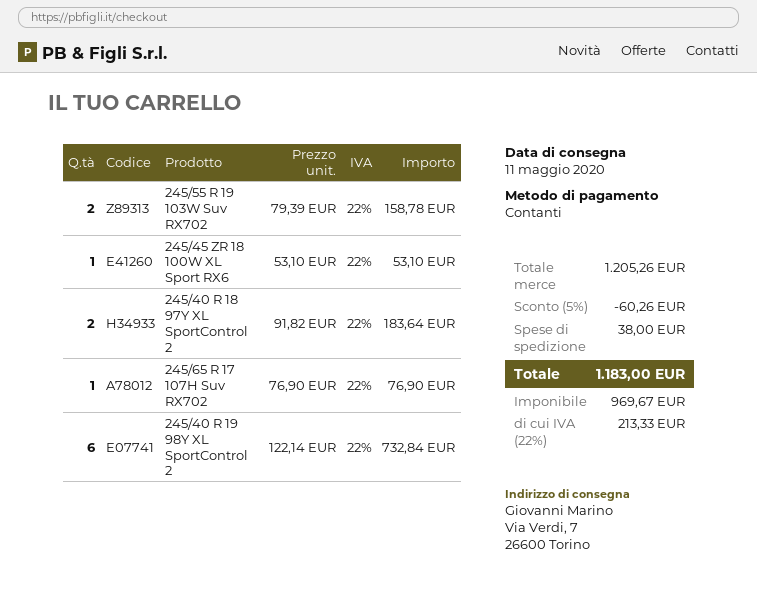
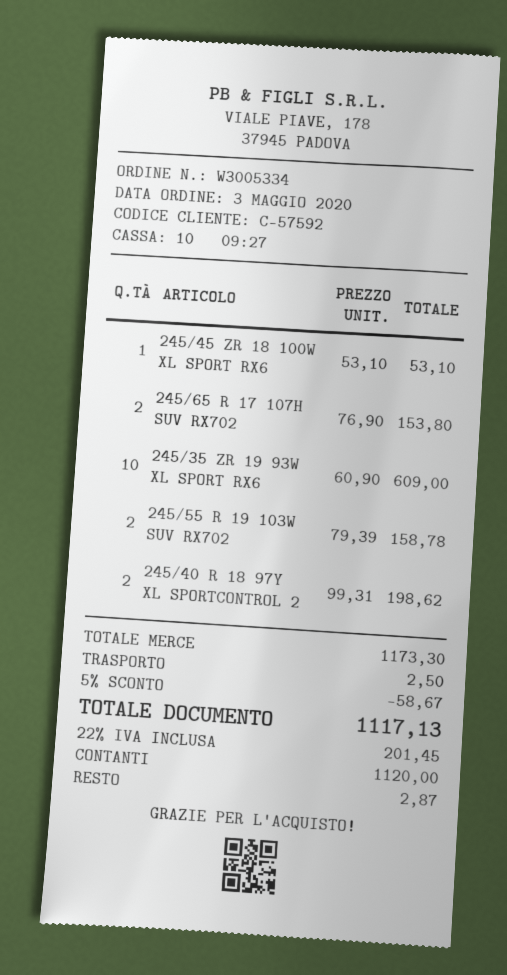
245/40 R 18 97Y XL SportControl 2: 2 x 91.82 = 183.64 -> 2 x 99.31 = 198.62
245/65 R 17 107H Suv RX702: 1 x 76.90 = 76.90 -> 2 x 76.90 = 153.80
245/40 R 19 98Y XL SportControl 2: 6 x 122.14 = 732.84 -> none
245/35 ZR 19 93W XL SPORT RX6: none -> 10 x 60.90 = 609.00
subtotal: 1205.26 -> 1173.30
discount: 5% = 60.26 -> 5% = 58.67
shipping: 38.00 -> 2.50
tax: 22% = 213.33 -> 22% = 201.45
total: 1183.00 -> 1117.13

